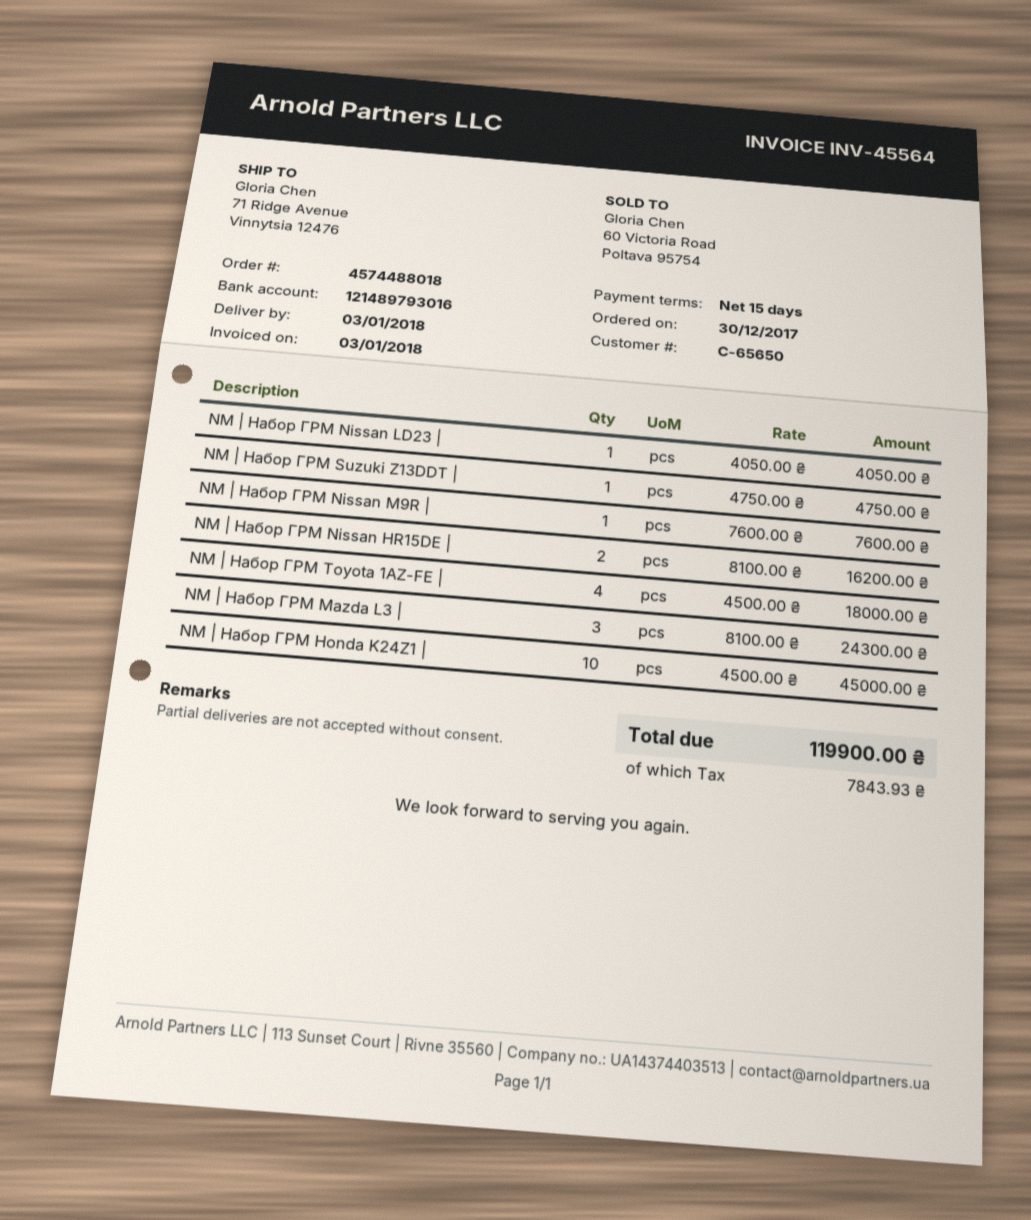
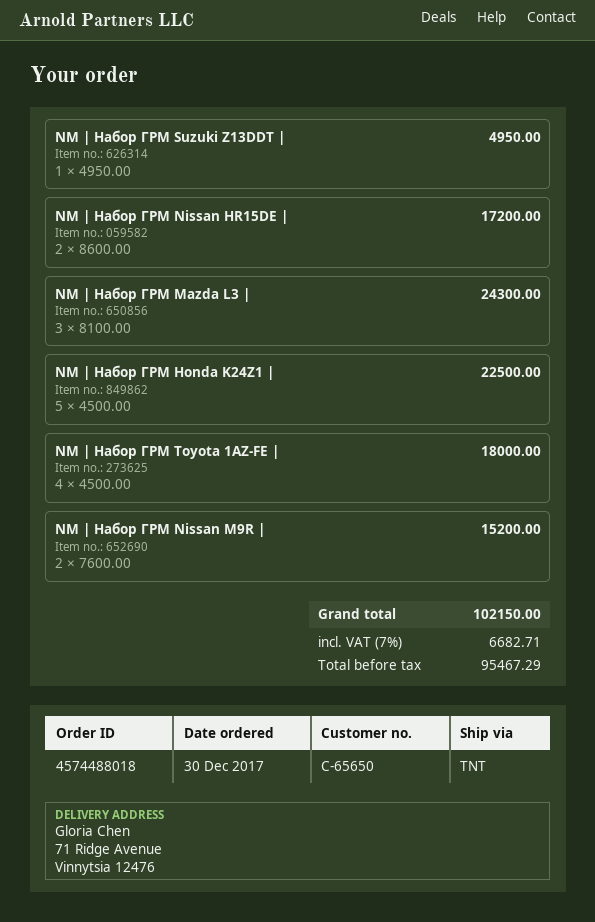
NM | Набор ГРМ Nissan LD23 |: 1 x 4050.00 = 4050.00 -> none
NM | Набор ГРМ Suzuki Z13DDT |: 1 x 4750.00 = 4750.00 -> 1 x 4950.00 = 4950.00
NM | Набор ГРМ Nissan M9R |: 1 x 7600.00 = 7600.00 -> 2 x 7600.00 = 15200.00
NM | Набор ГРМ Nissan HR15DE |: 2 x 8100.00 = 16200.00 -> 2 x 8600.00 = 17200.00
NM | Набор ГРМ Honda K24Z1 |: 10 x 4500.00 = 45000.00 -> 5 x 4500.00 = 22500.00
tax: 7843.93 -> 6682.71
total: 119900.00 -> 102150.00

